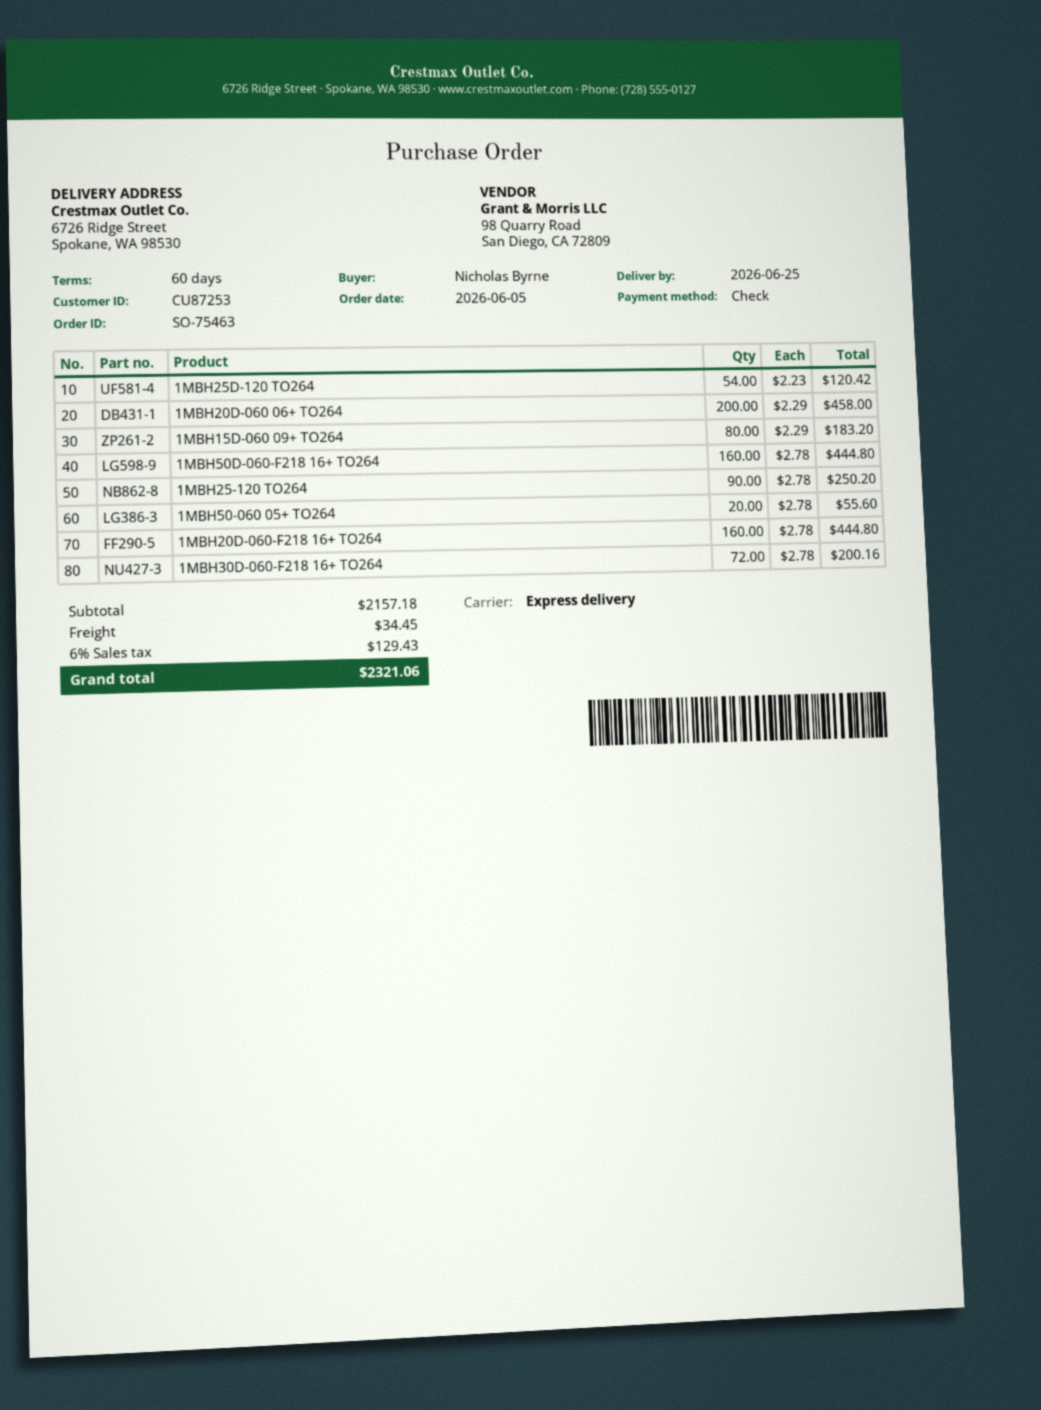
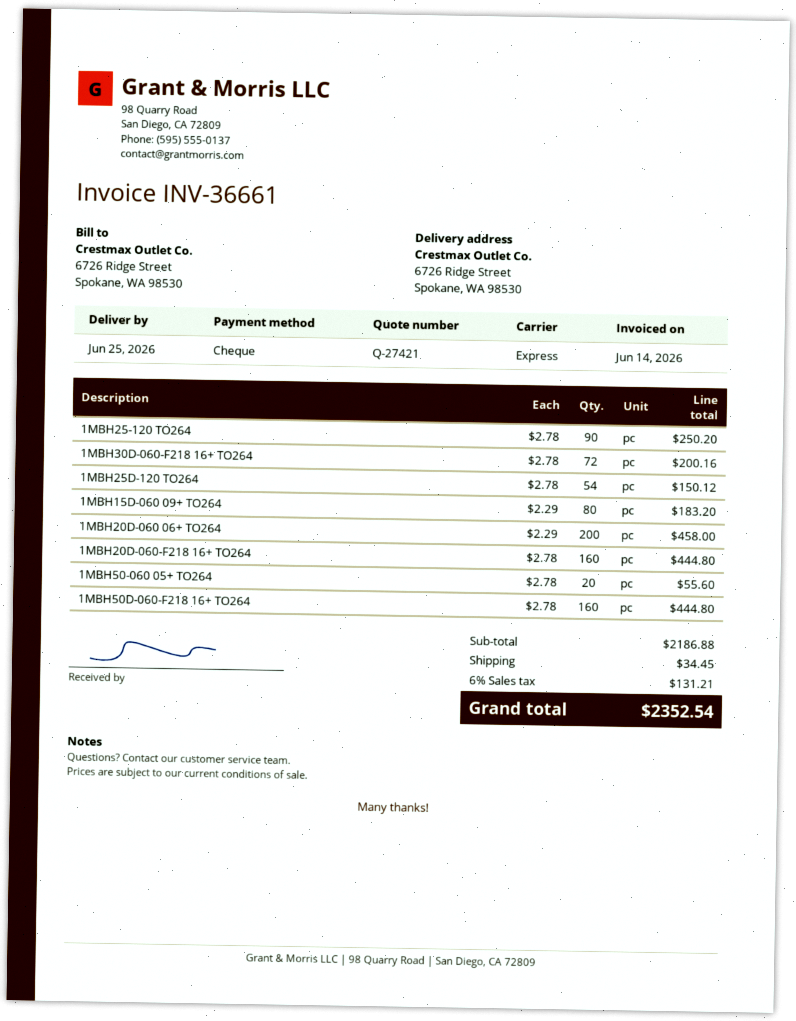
1MBH25D-120 TO264: 54 x 2.23 = 120.42 -> 54 x 2.78 = 150.12
subtotal: 2157.18 -> 2186.88
tax: 6% = 129.43 -> 6% = 131.21
total: 2321.06 -> 2352.54

